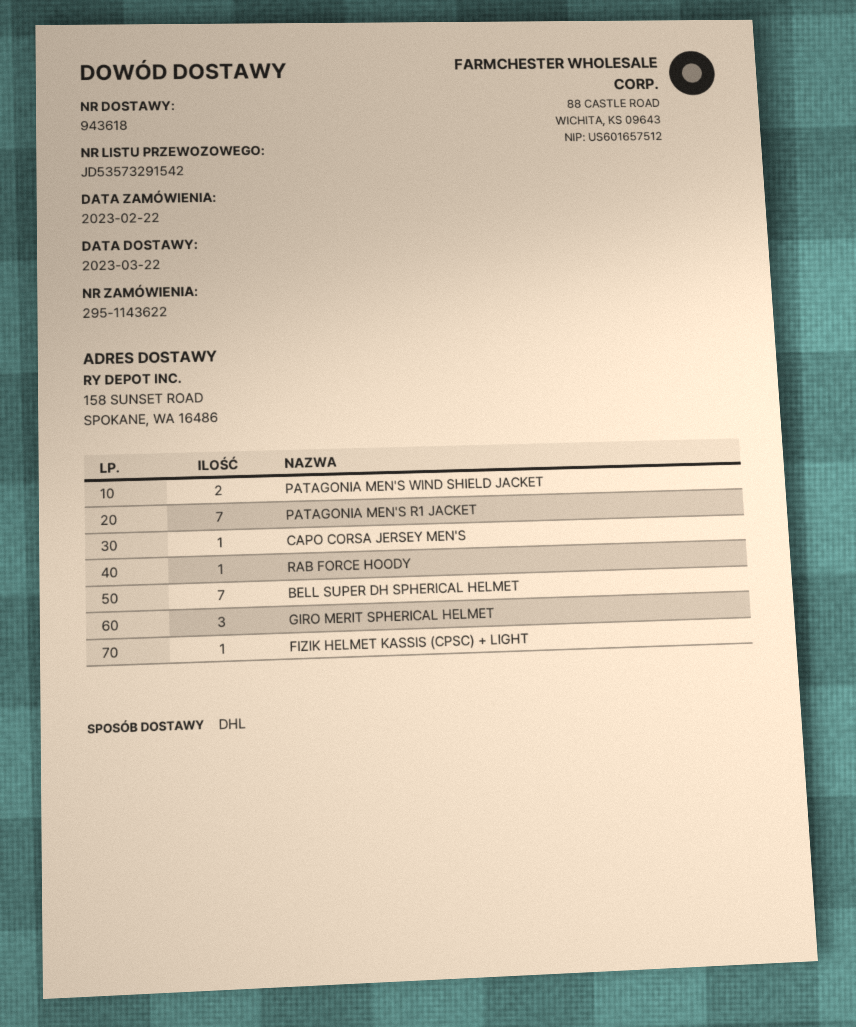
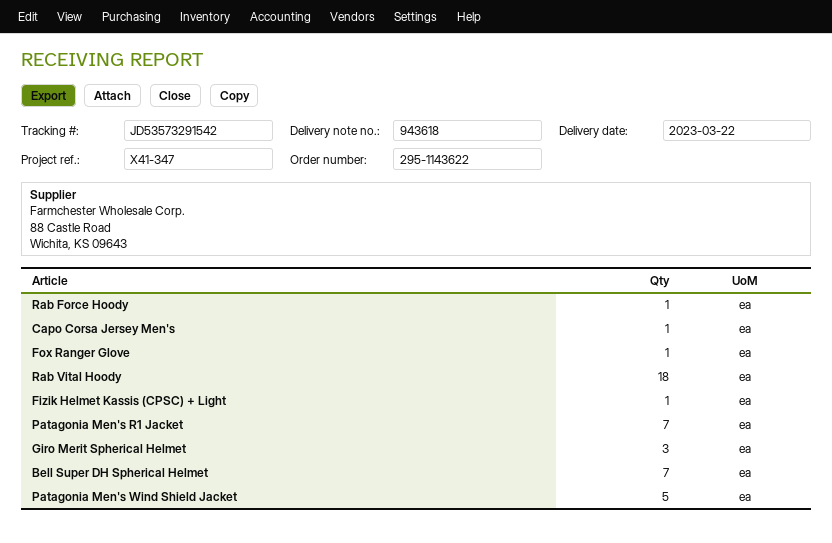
PATAGONIA MEN'S WIND SHIELD JACKET: 2 -> 5
Fox Ranger Glove: none -> 1
Rab Vital Hoody: none -> 18

